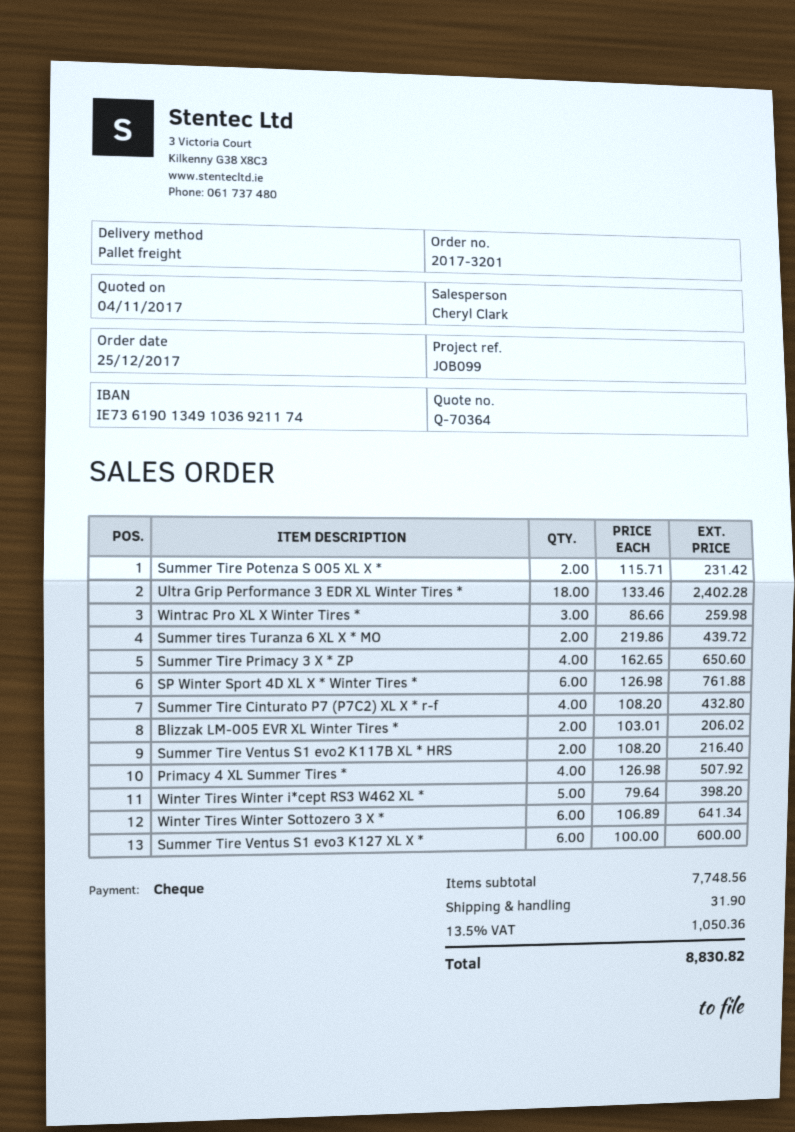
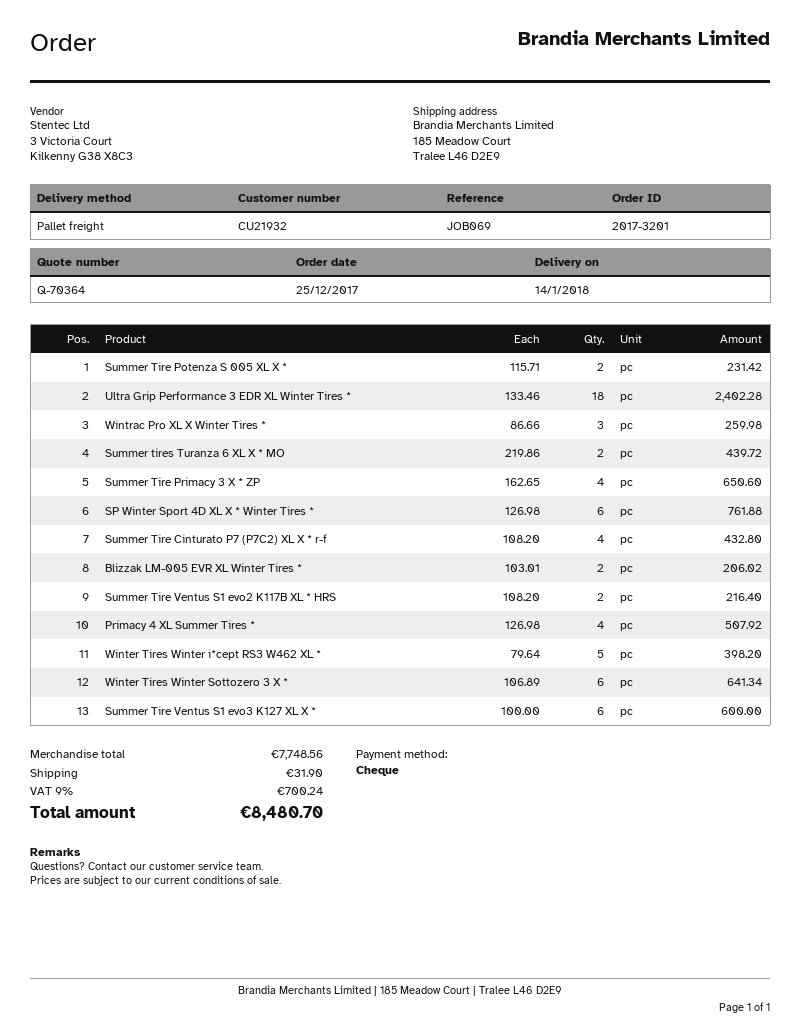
reference: JOB099 -> JOB069
tax: 13.5% = 1050.36 -> 9% = 700.24
total: 8830.82 -> 8480.70

